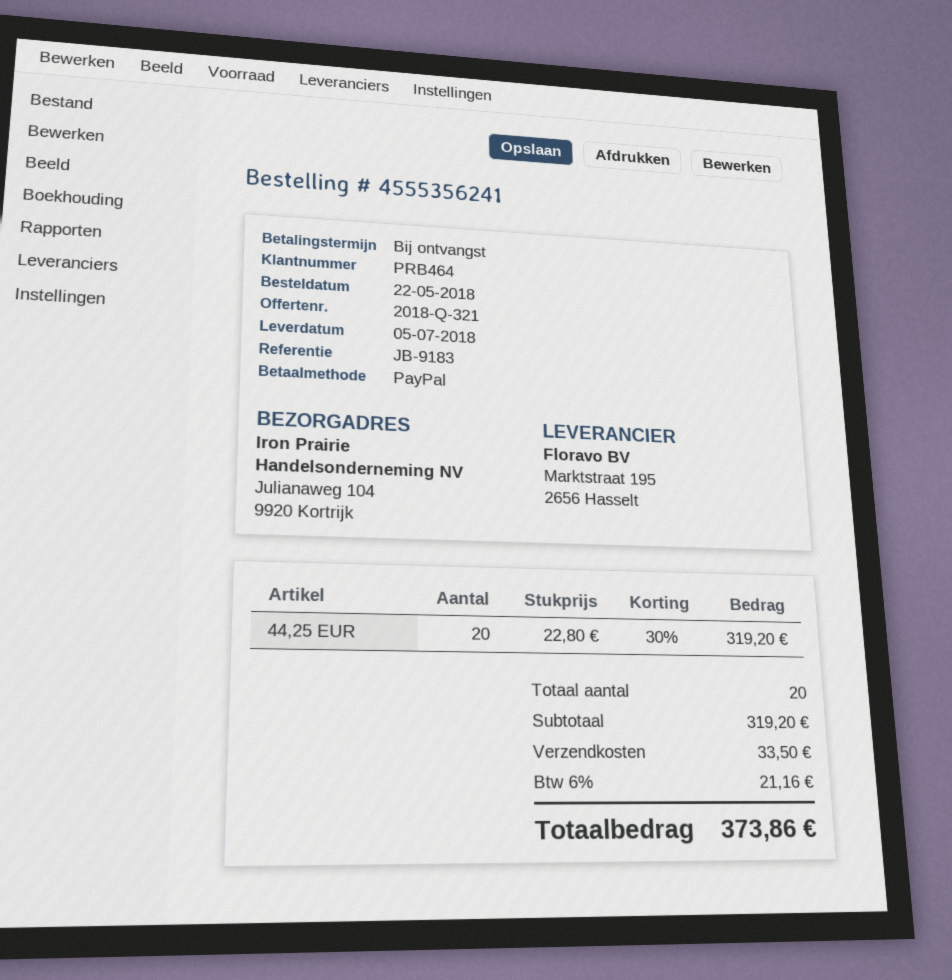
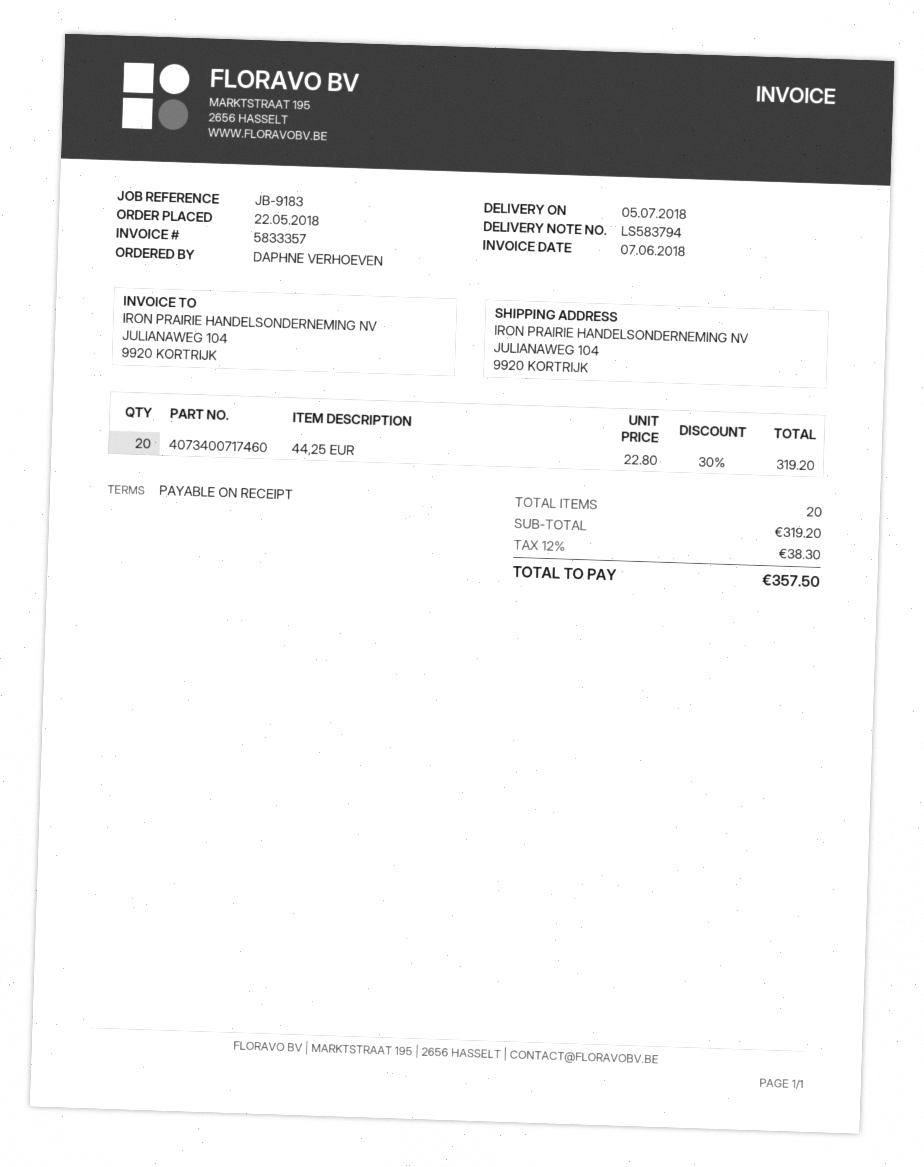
shipping: 33.50 -> none
tax: 6% = 21.16 -> 12% = 38.30
total: 373.86 -> 357.50

